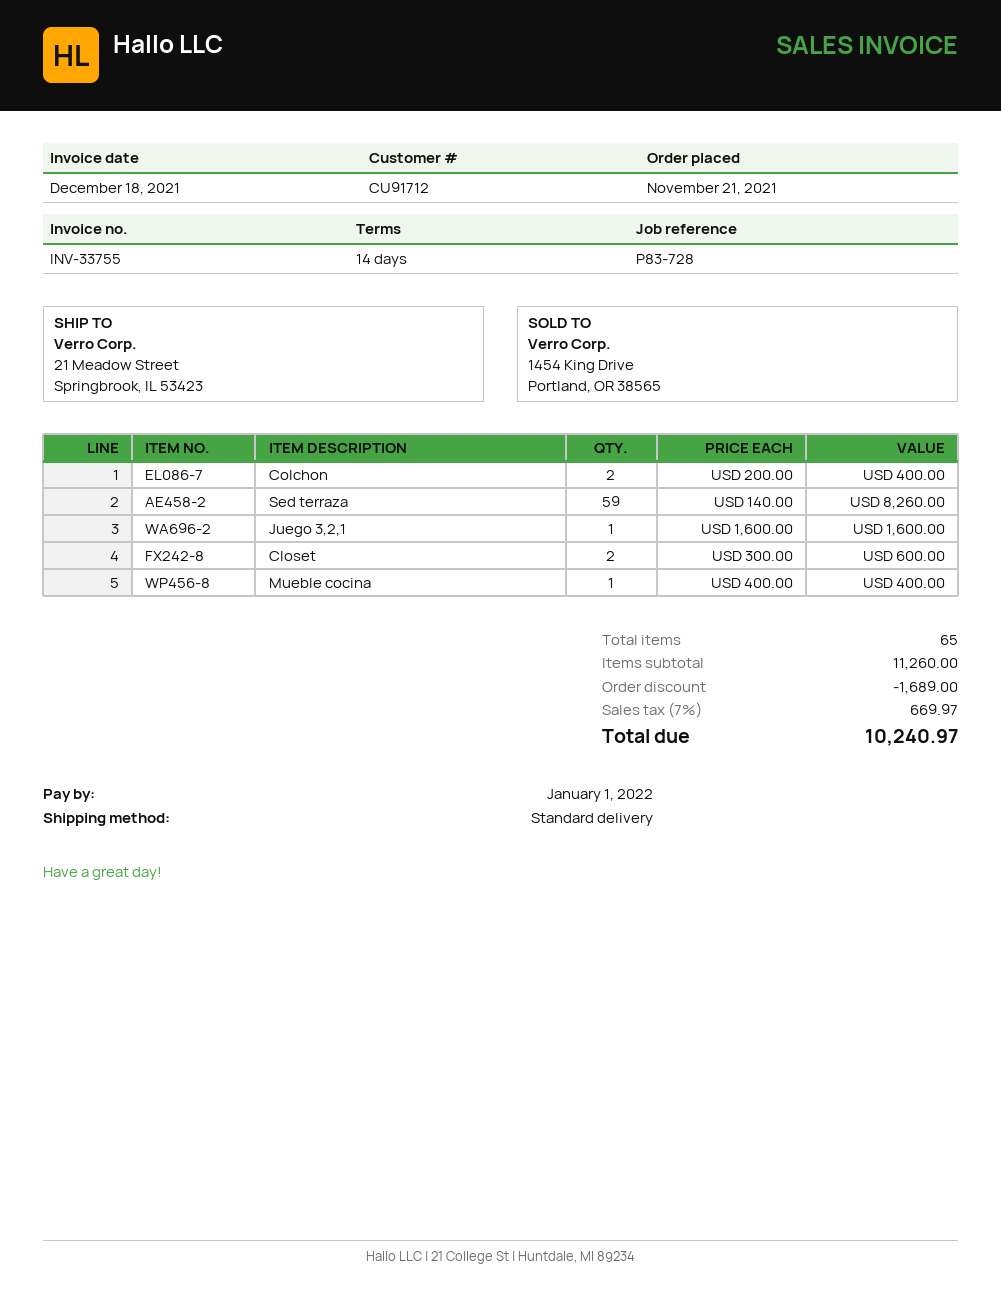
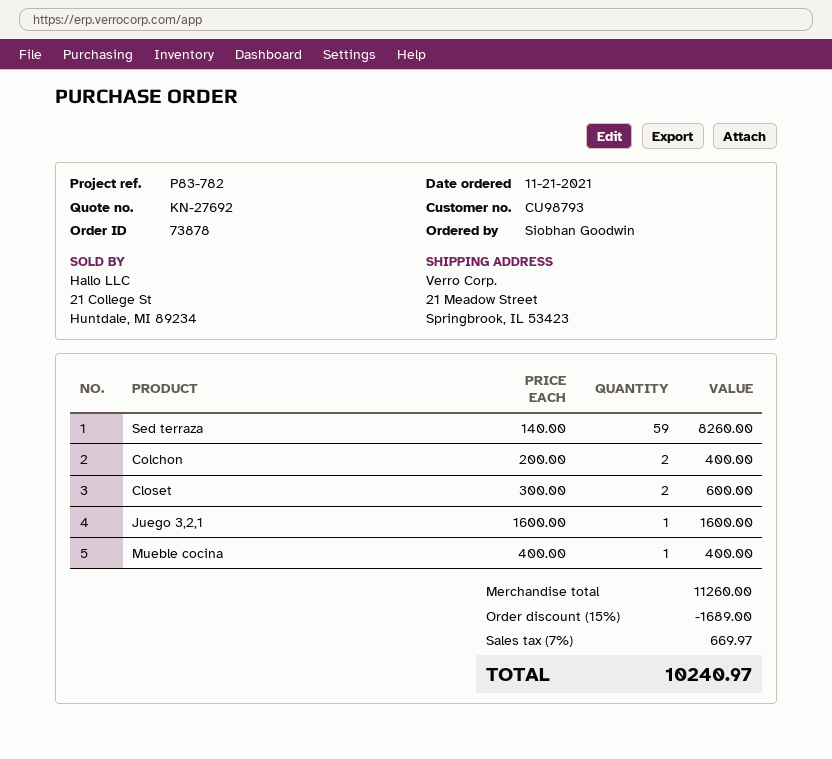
customer number: CU91712 -> CU98793
reference: P83-728 -> P83-782

